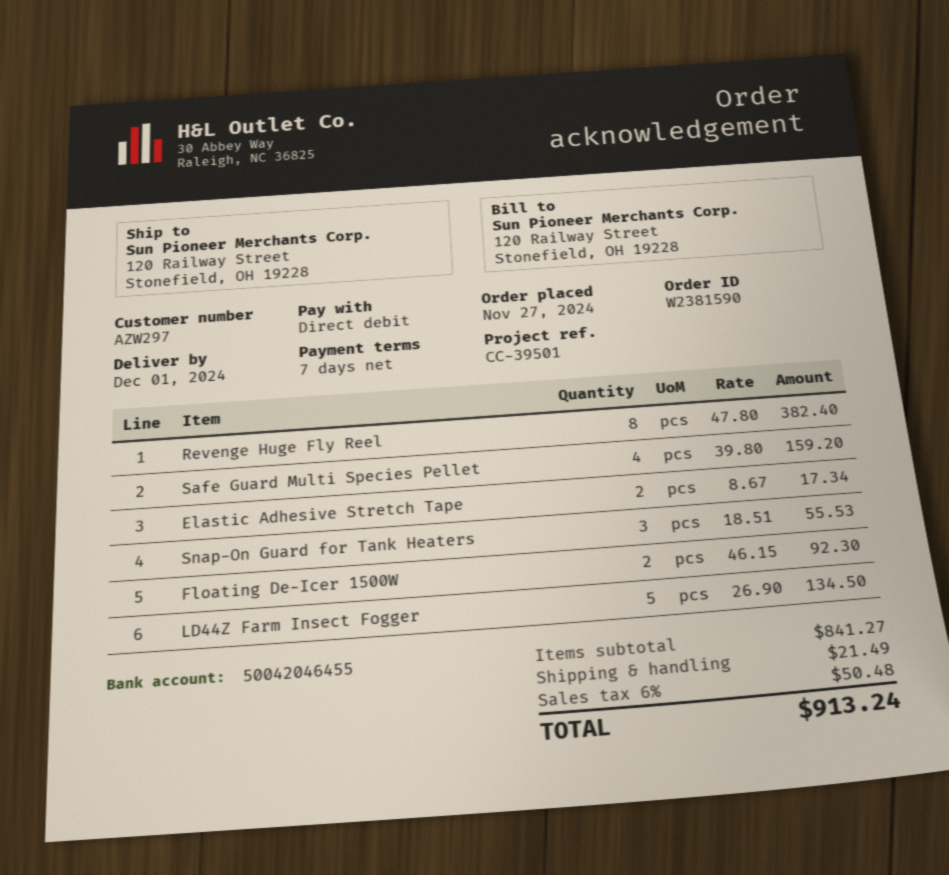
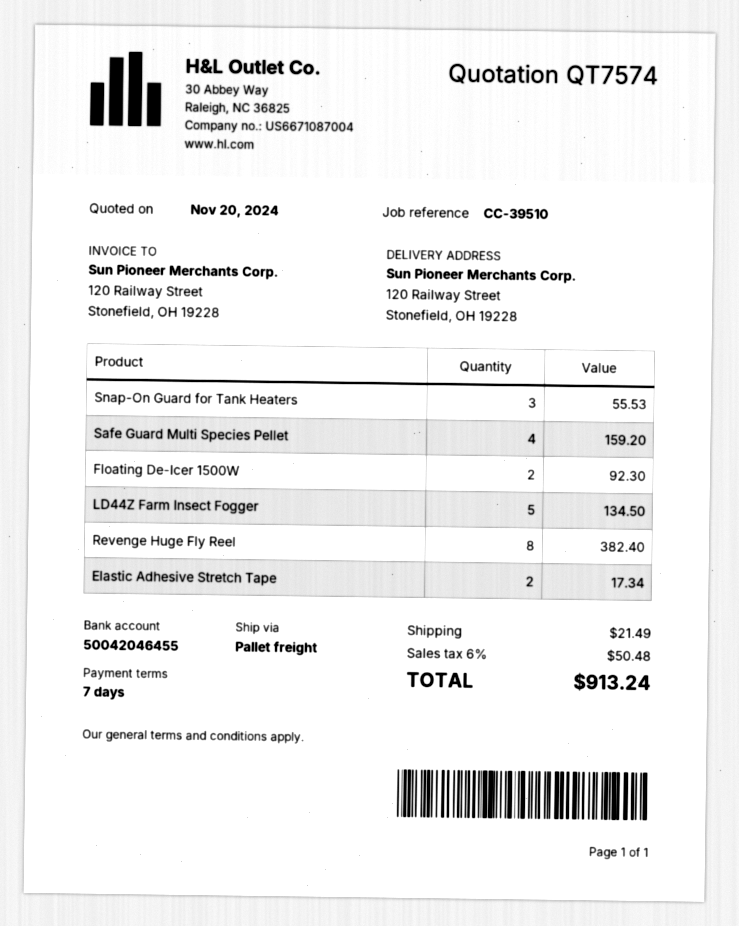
reference: CC-39501 -> CC-39510

